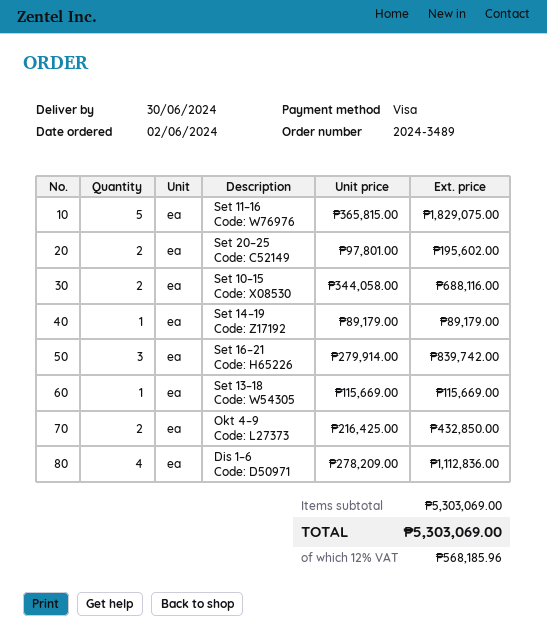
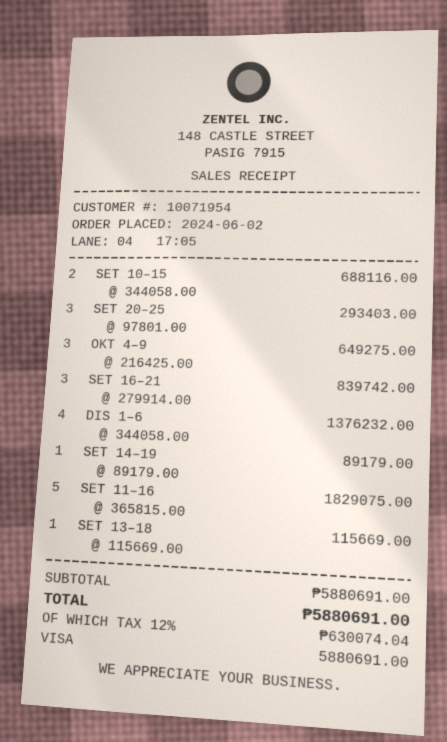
Set 20–25: 2 x 97801.00 = 195602.00 -> 3 x 97801.00 = 293403.00
Okt 4–9: 2 x 216425.00 = 432850.00 -> 3 x 216425.00 = 649275.00
Dis 1–6: 4 x 278209.00 = 1112836.00 -> 4 x 344058.00 = 1376232.00
subtotal: 5303069.00 -> 5880691.00
tax: 12% = 568185.96 -> 12% = 630074.04
total: 5303069.00 -> 5880691.00

